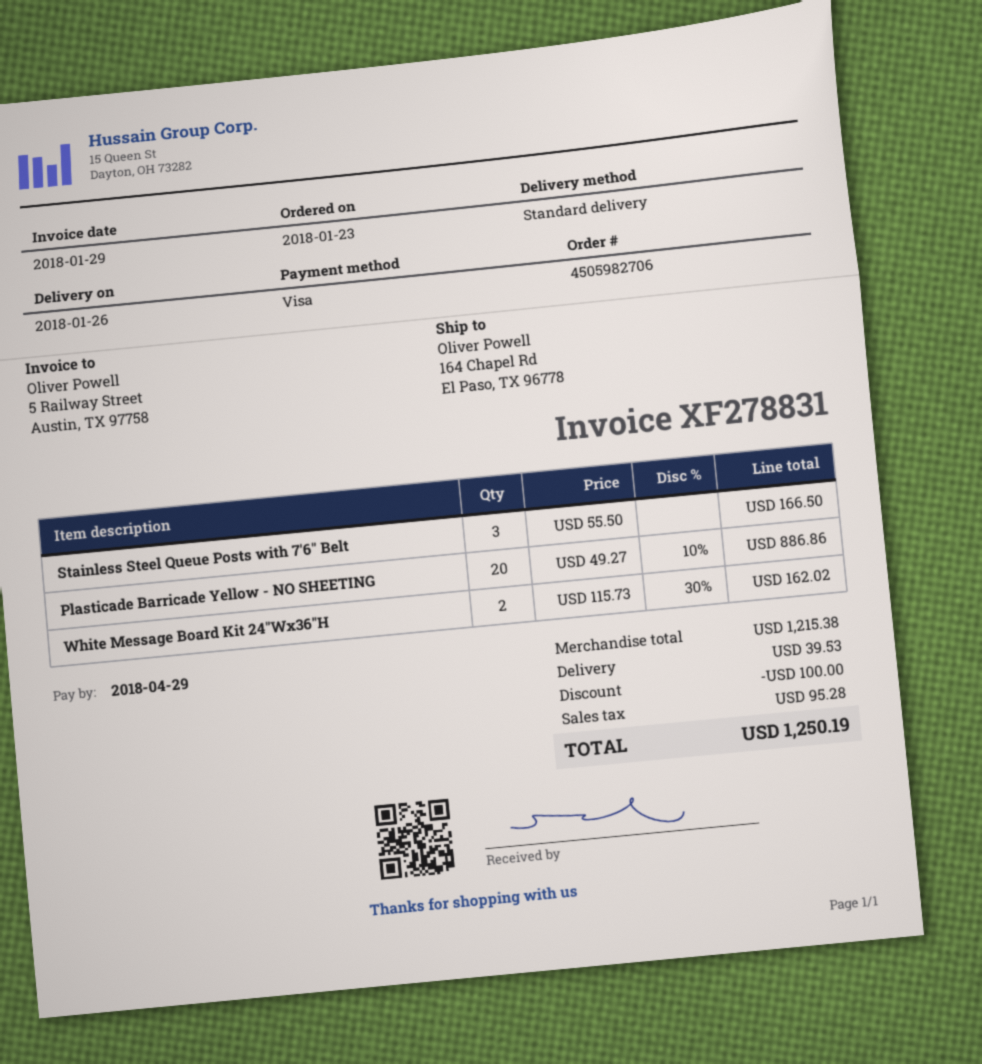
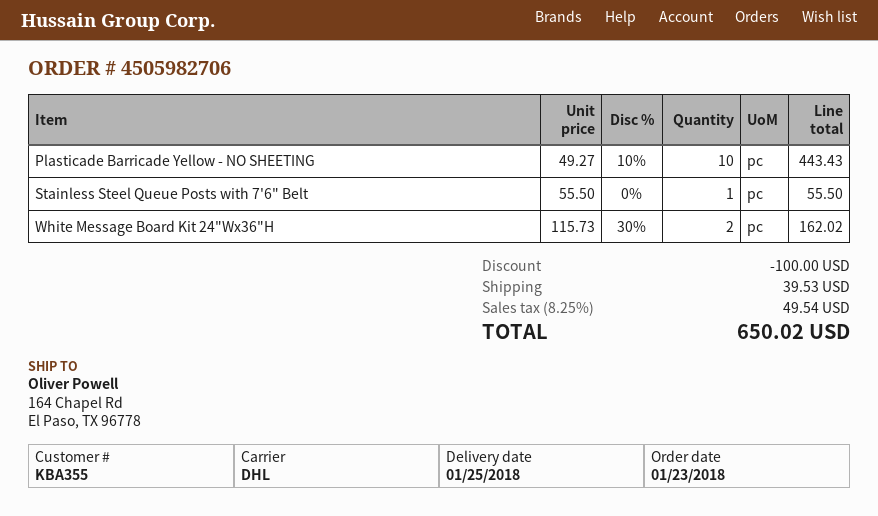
delivery date: 2018-01-26 -> 2018-01-25
shipping method: standard -> DHL
Stainless Steel Queue Posts with 7'6" Belt: 3 x 55.50 = 166.50 -> 1 x 55.50 = 55.50
Plasticade Barricade Yellow - NO SHEETING: 20 x 49.27 - 10% = 886.86 -> 10 x 49.27 - 10% = 443.43
tax: 95.28 -> 49.54
total: 1250.19 -> 650.02

